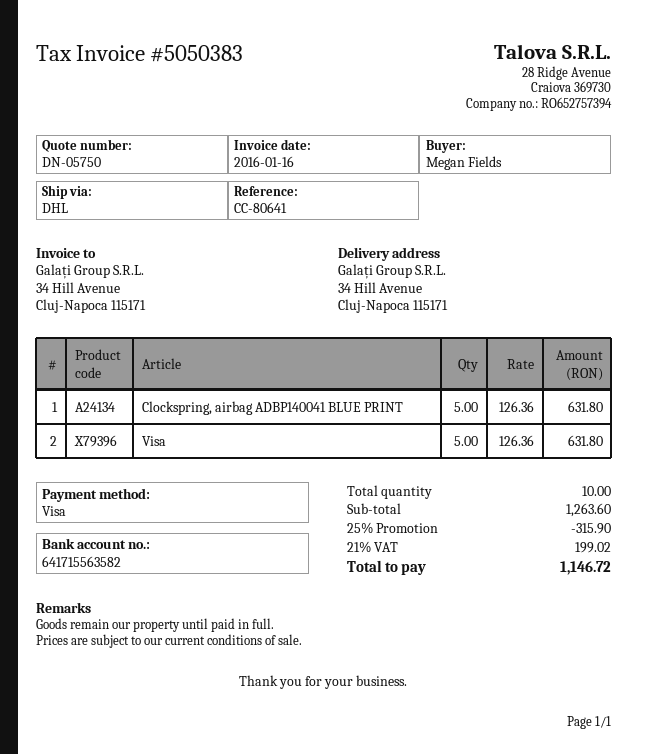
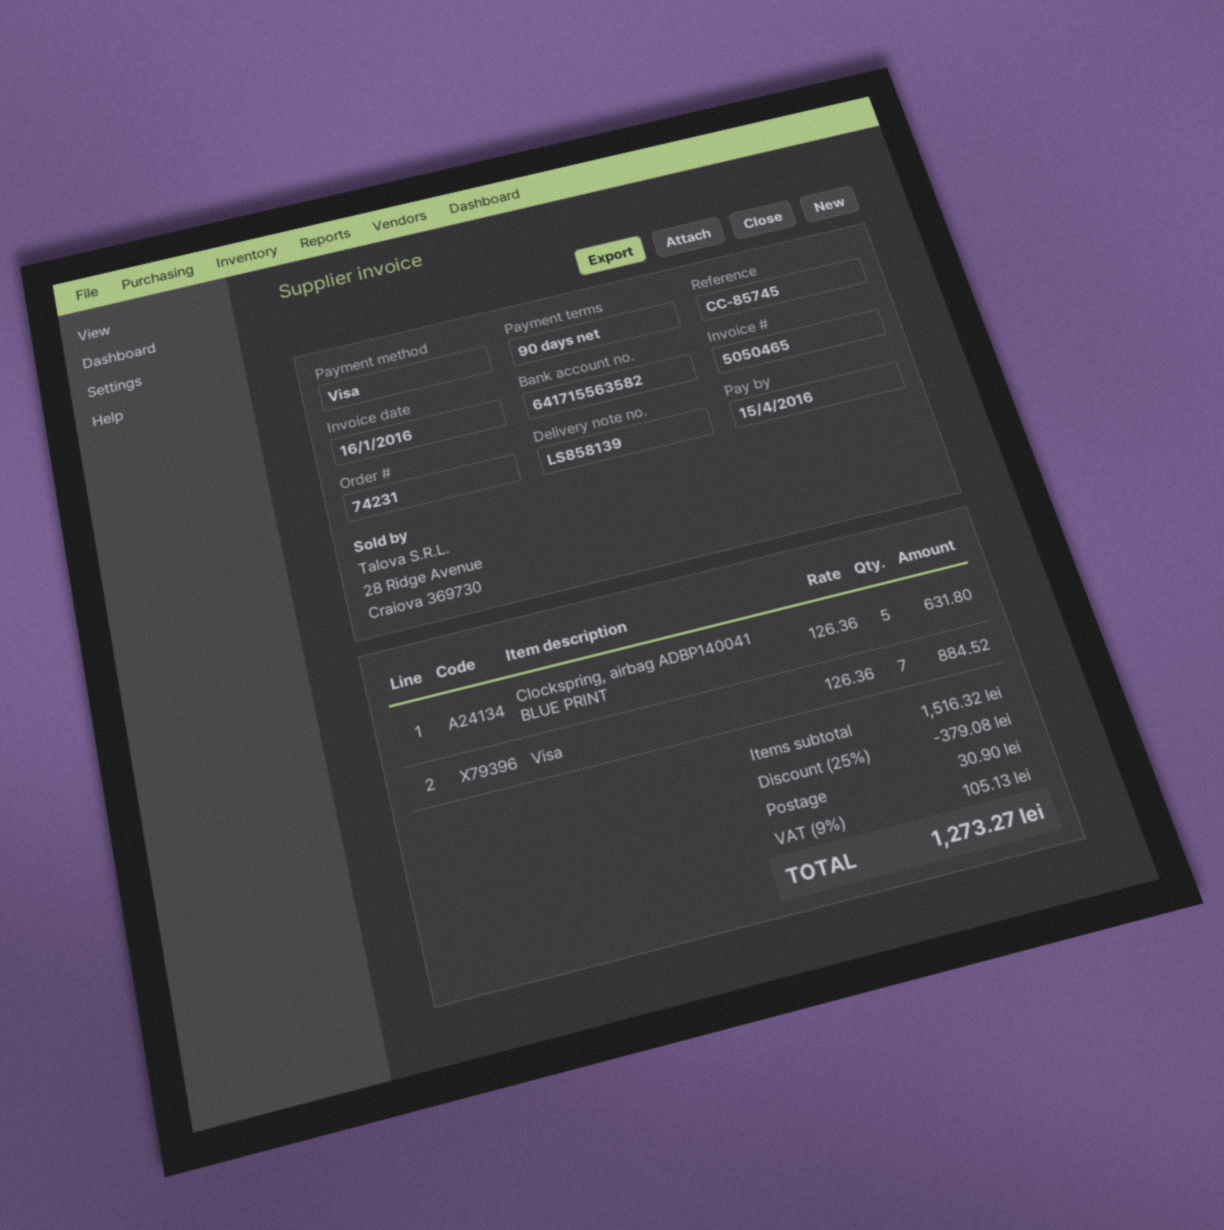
invoice number: 5050383 -> 5050465
reference: CC-80641 -> CC-85745
Visa: 5 x 126.36 = 631.80 -> 7 x 126.36 = 884.52
subtotal: 1263.60 -> 1516.32
discount: 25% = 315.90 -> 25% = 379.08
shipping: none -> 30.90
tax: 21% = 199.02 -> 9% = 105.13
total: 1146.72 -> 1273.27

